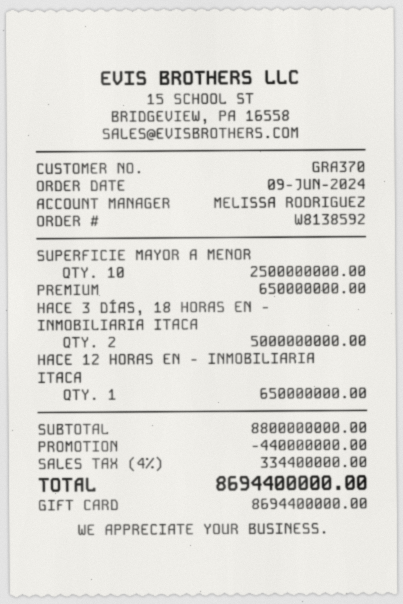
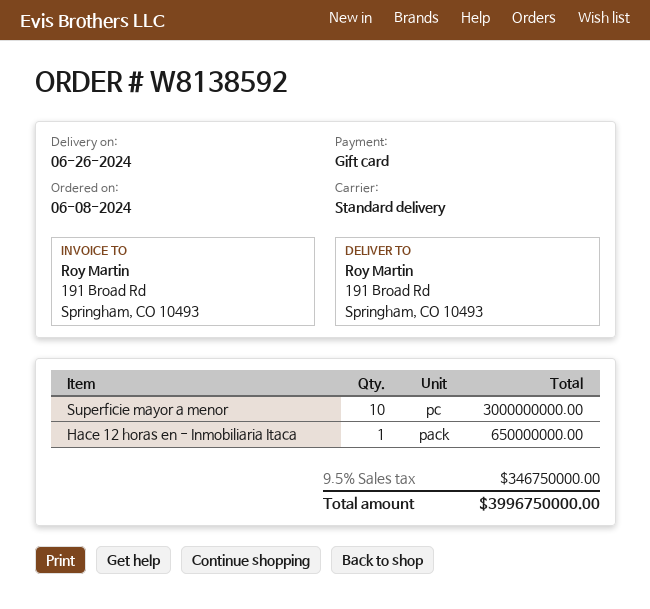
order date: 2024-06-09 -> 2024-06-08
SUPERFICIE MAYOR A MENOR: 10 for 2500000000.00 -> 10 for 3000000000.00
PREMIUM: 1 for 650000000.00 -> none
HACE 3 DÍAS, 18 HORAS EN - INMOBILIARIA ITACA: 2 for 5000000000.00 -> none
discount: 440000000.00 -> none
tax: 4% = 334400000.00 -> 9.5% = 346750000.00
total: 8694400000.00 -> 3996750000.00

